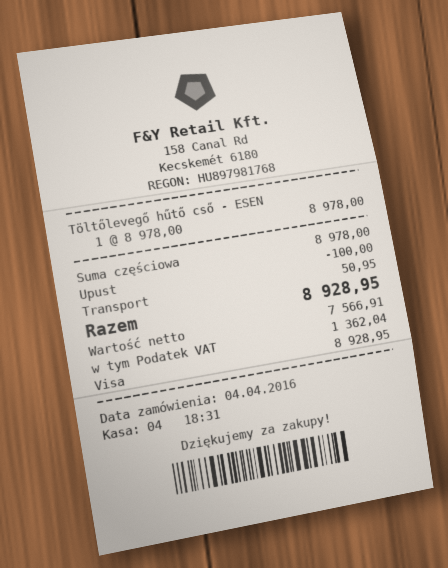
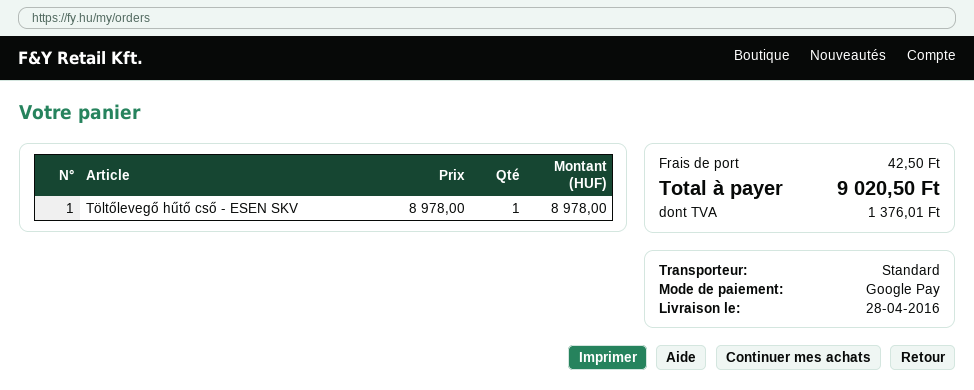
payment method: Visa -> Google Pay
discount: 100.00 -> none
shipping: 50.95 -> 42.50
tax: 1362.04 -> 1376.01
total: 8928.95 -> 9020.50

